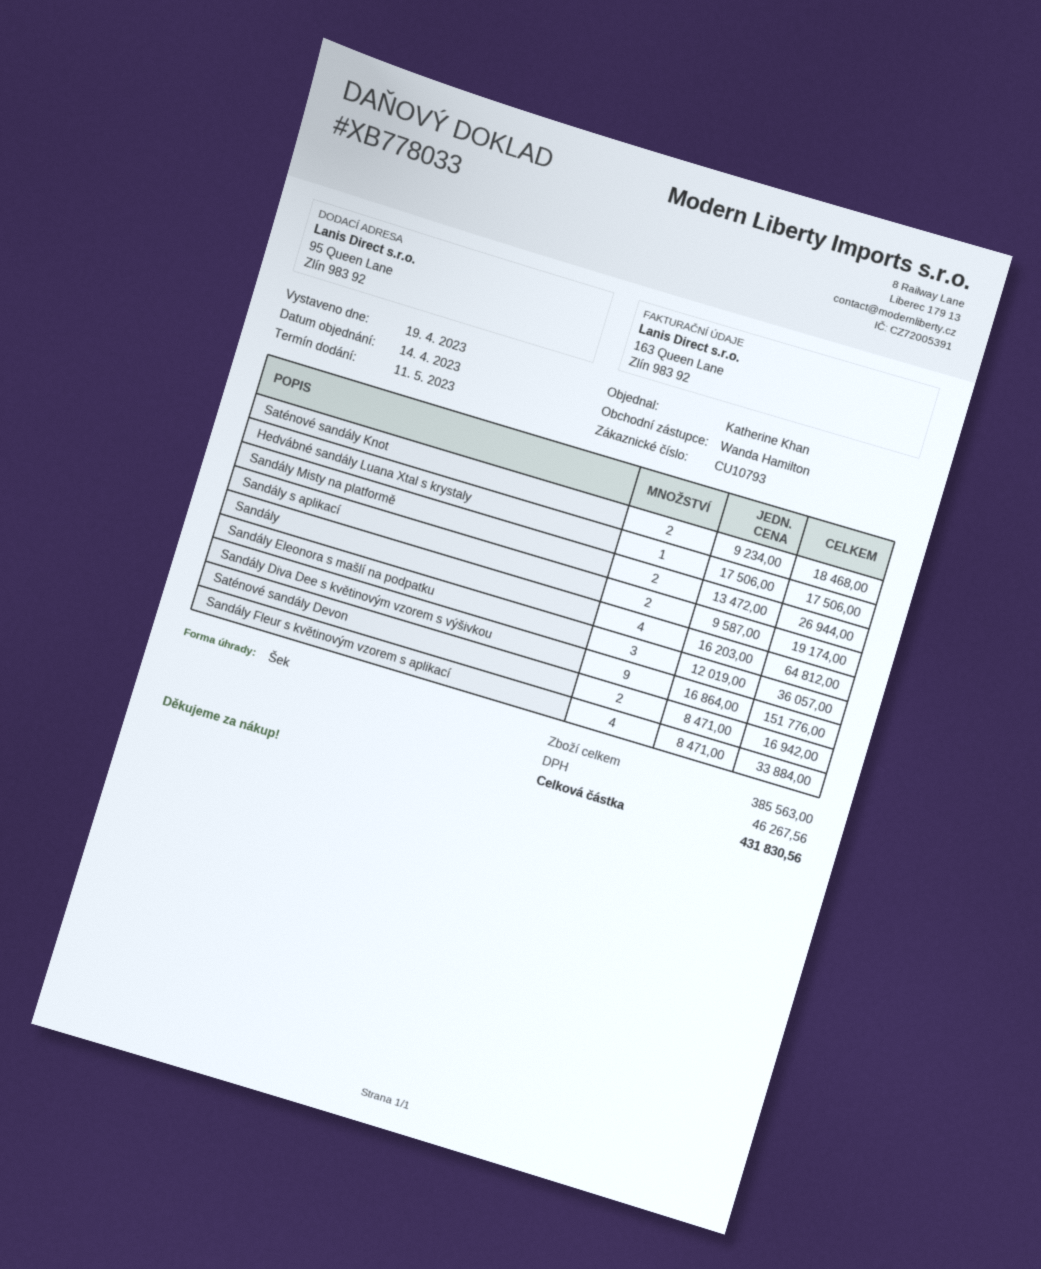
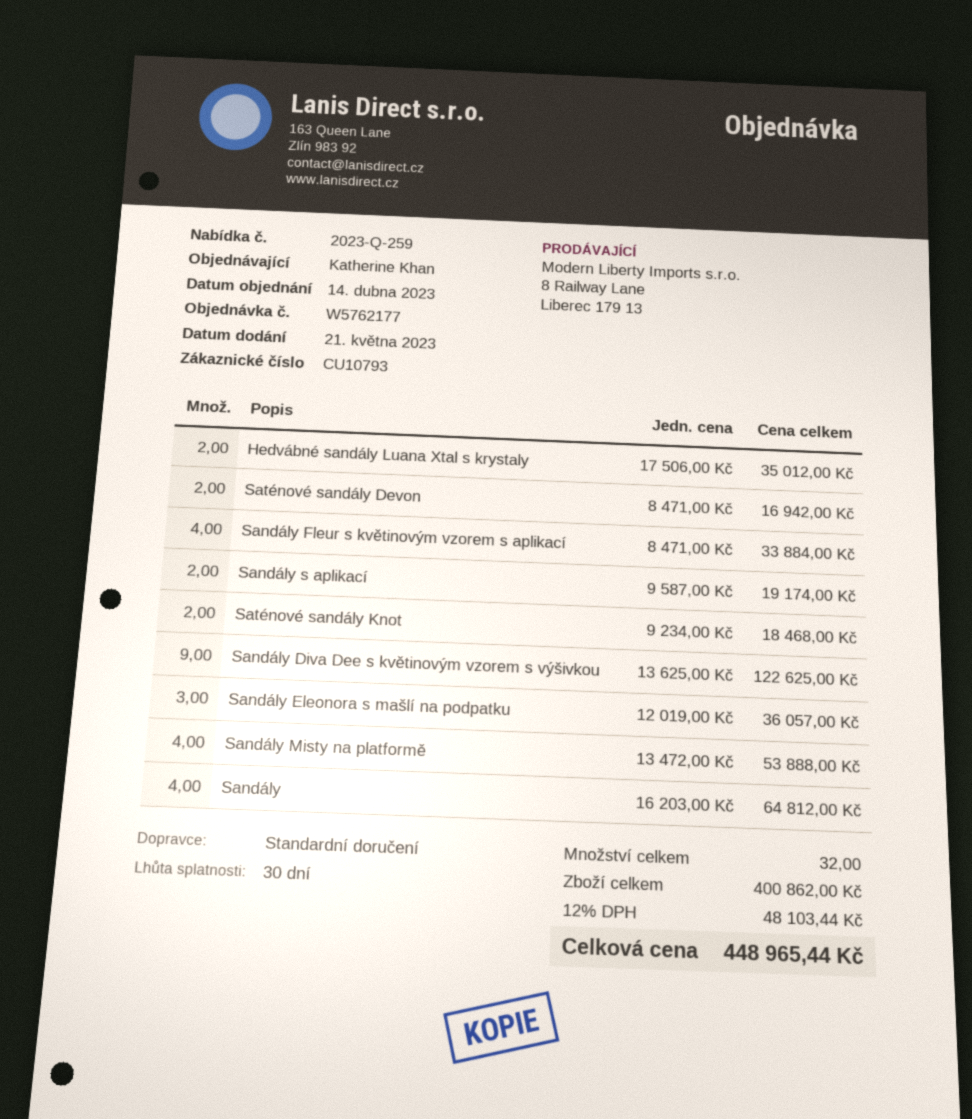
delivery date: 2023-05-11 -> 2023-05-21
Hedvábné sandály Luana Xtal s krystaly: 1 x 17506.00 = 17506.00 -> 2 x 17506.00 = 35012.00
Sandály Misty na platformě: 2 x 13472.00 = 26944.00 -> 4 x 13472.00 = 53888.00
Sandály Diva Dee s květinovým vzorem s výšivkou: 9 x 16864.00 = 151776.00 -> 9 x 13625.00 = 122625.00
subtotal: 385563.00 -> 400862.00
tax: 46267.56 -> 48103.44
total: 431830.56 -> 448965.44

